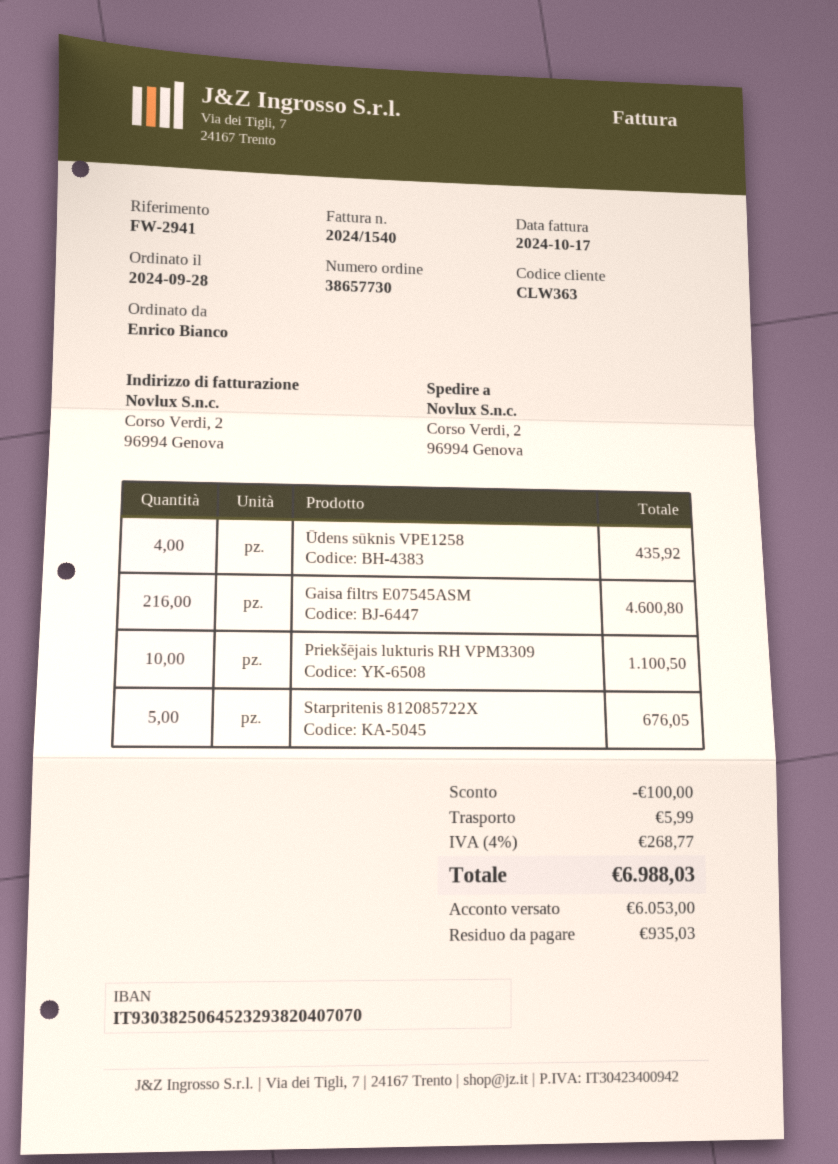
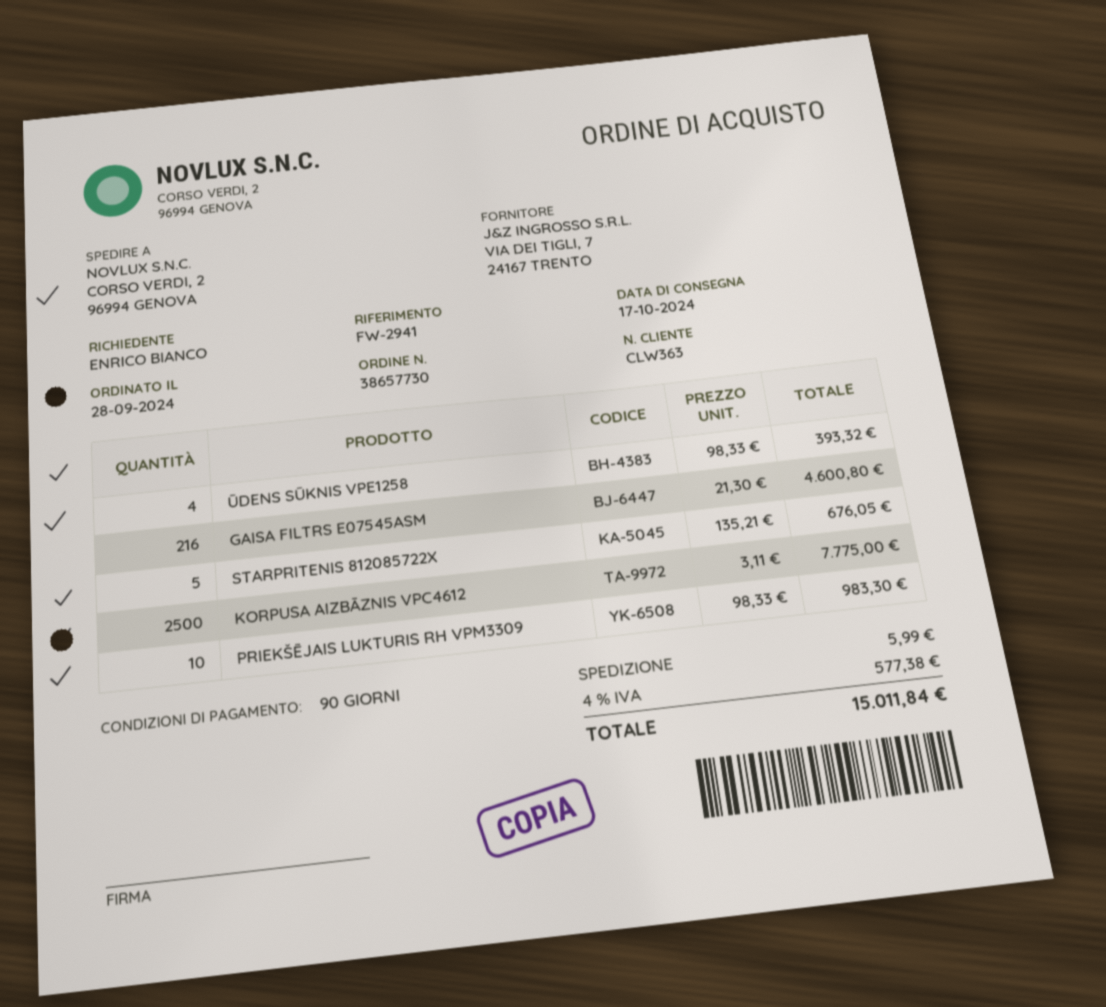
Ūdens sūknis VPE1258: 4 for 435.92 -> 4 for 393.32
Priekšējais lukturis RH VPM3309: 10 for 1100.50 -> 10 for 983.30
KORPUSA AIZBĀZNIS VPC4612: none -> 2500 for 7775.00
discount: 100.00 -> none
tax: 4% = 268.77 -> 4% = 577.38
total: 6988.03 -> 15011.84

